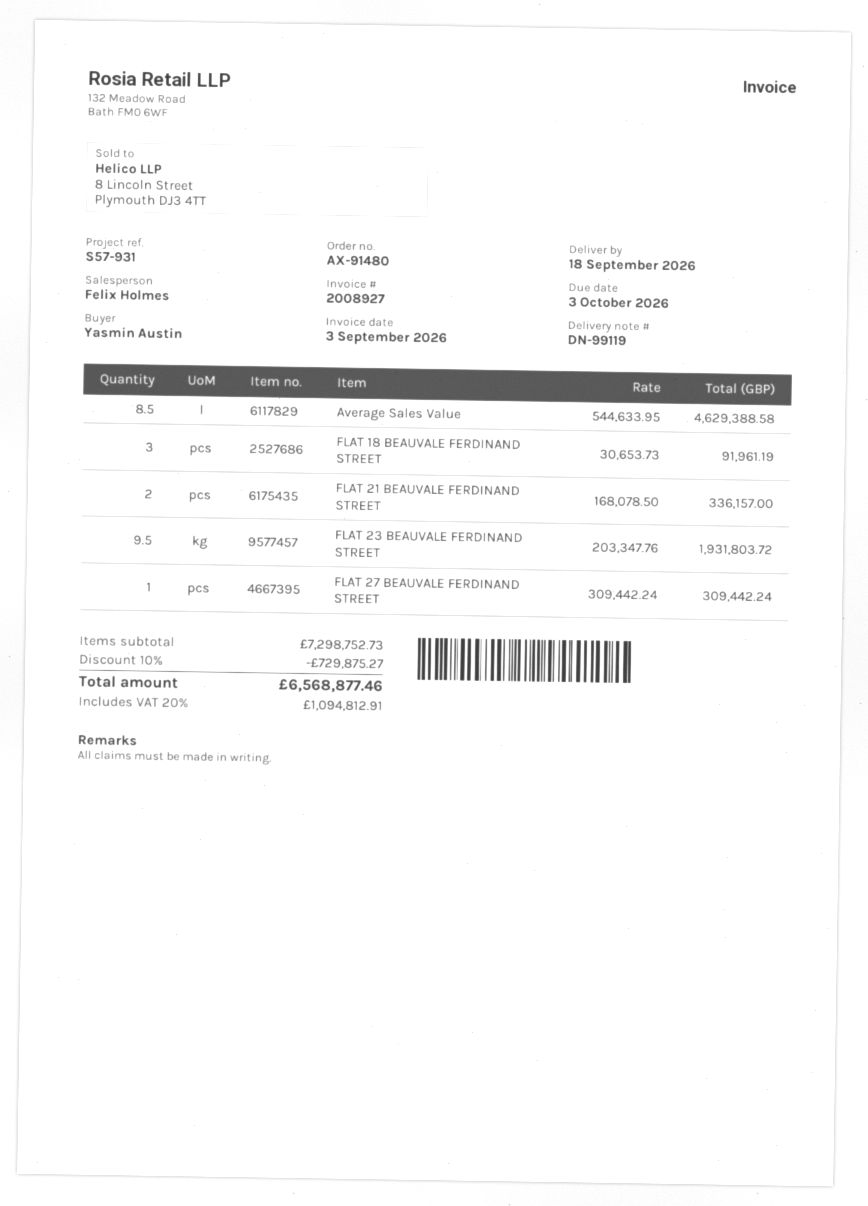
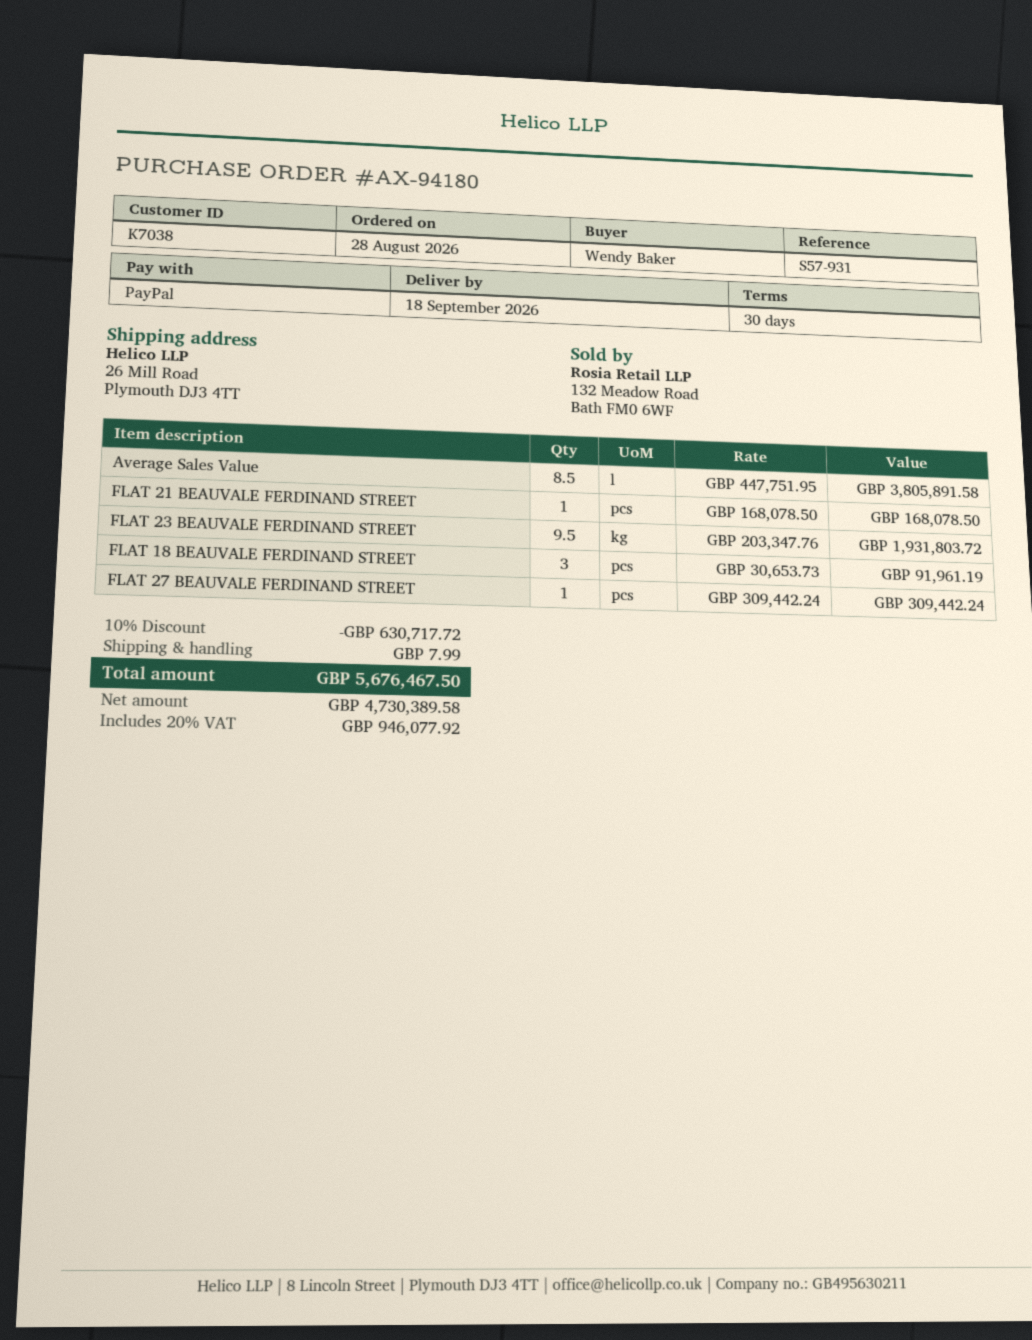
order number: AX-91480 -> AX-94180
ordered by: Yasmin Austin -> Wendy Baker
Average Sales Value: 8.5 x 544633.95 = 4629388.58 -> 8.5 x 447751.95 = 3805891.58
FLAT 21 BEAUVALE FERDINAND STREET: 2 x 168078.50 = 336157.00 -> 1 x 168078.50 = 168078.50
discount: 10% = 729875.27 -> 10% = 630717.72
shipping: none -> 7.99
tax: 20% = 1094812.91 -> 20% = 946077.92
total: 6568877.46 -> 5676467.50

